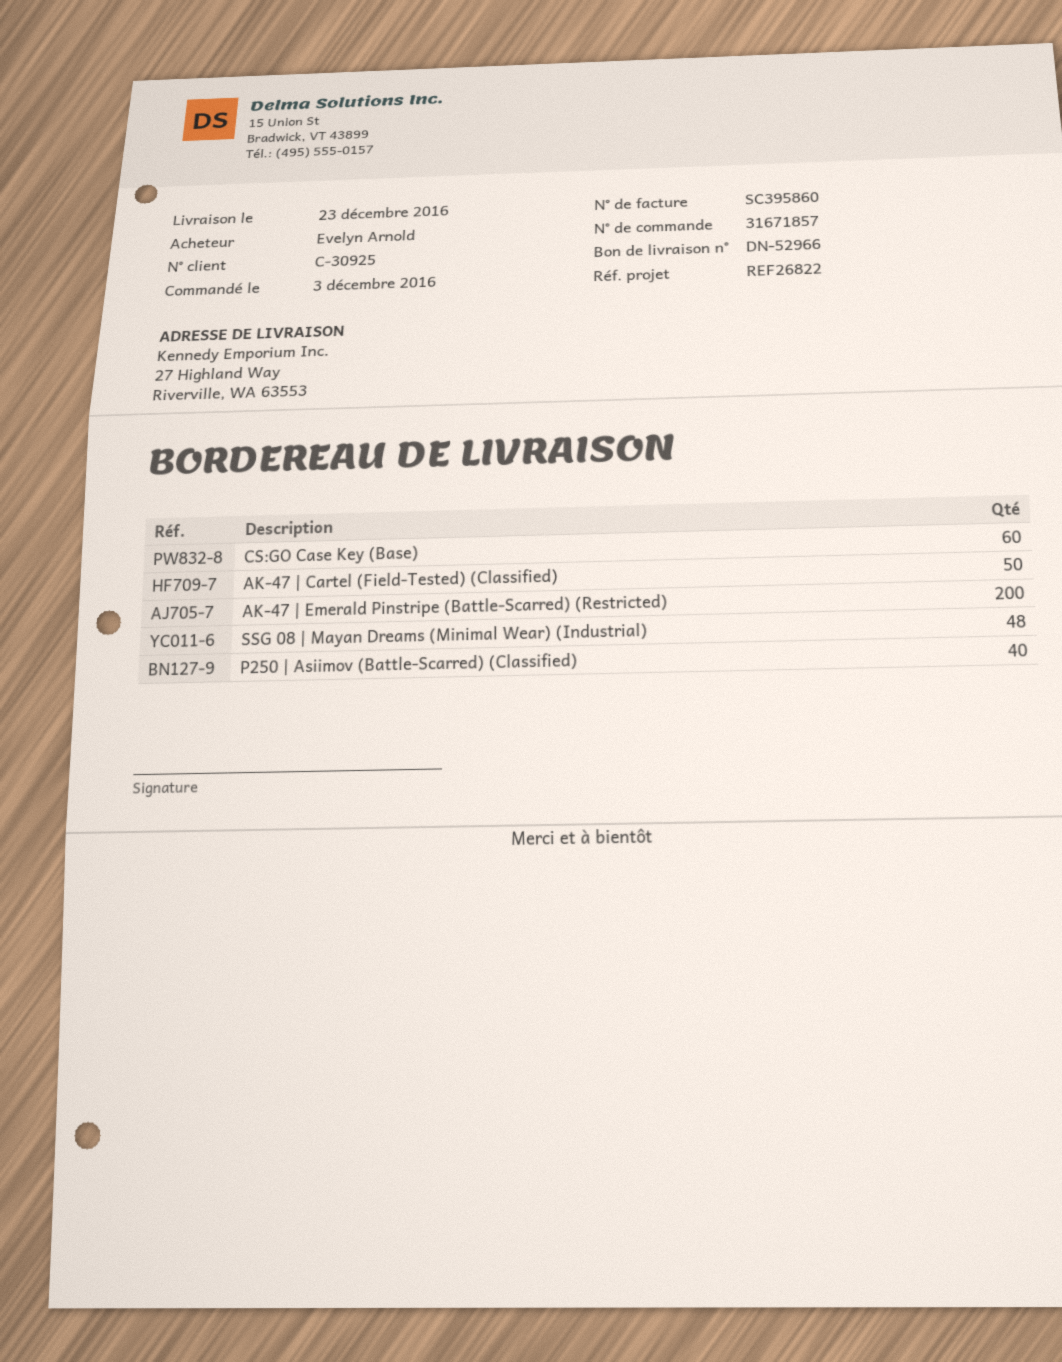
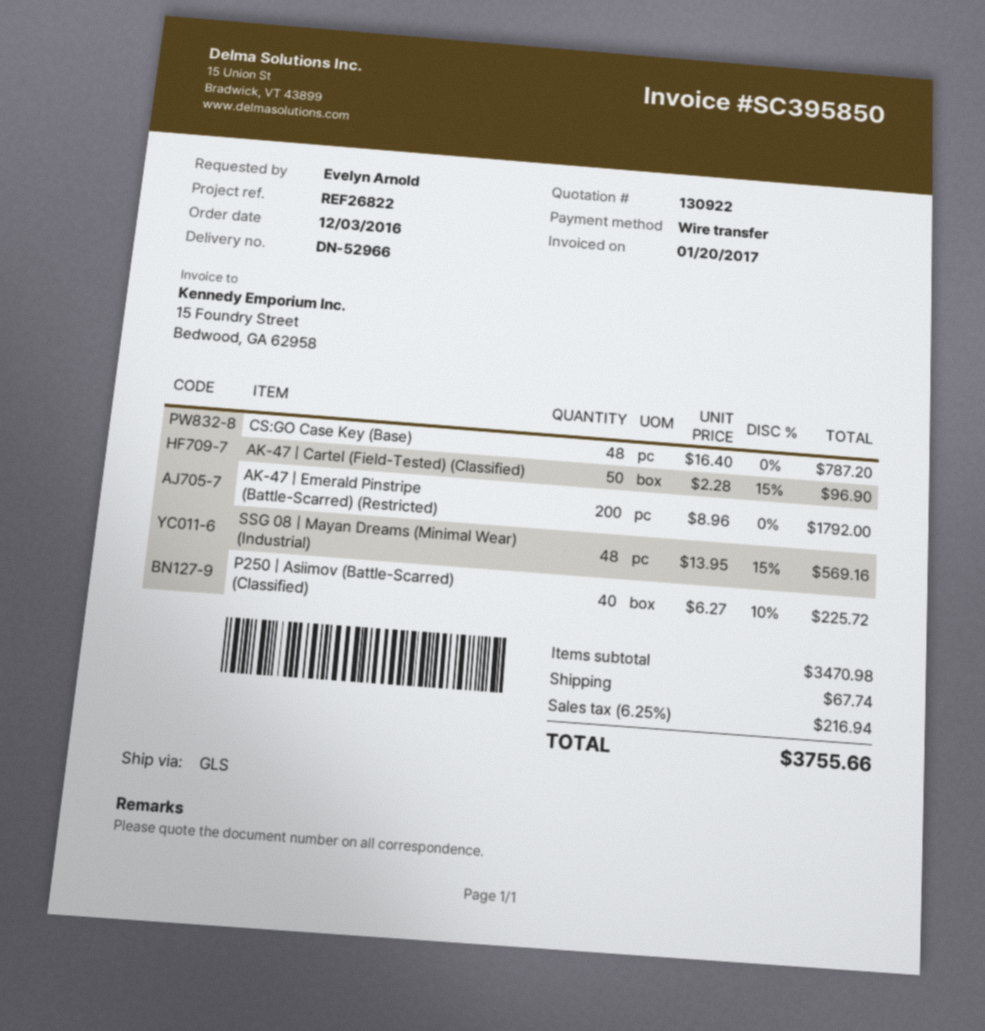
invoice number: SC395860 -> SC395850
CS:GO Case Key (Base): 60 -> 48

